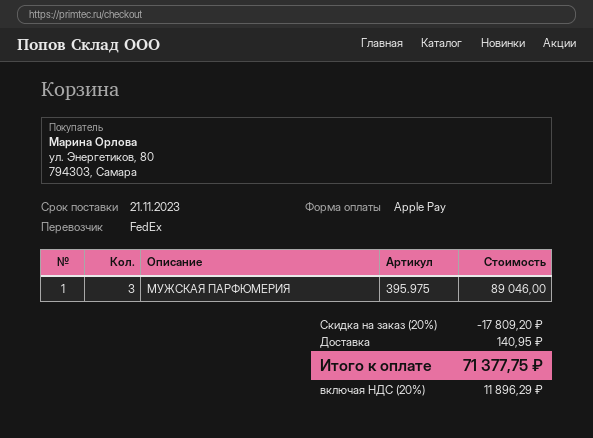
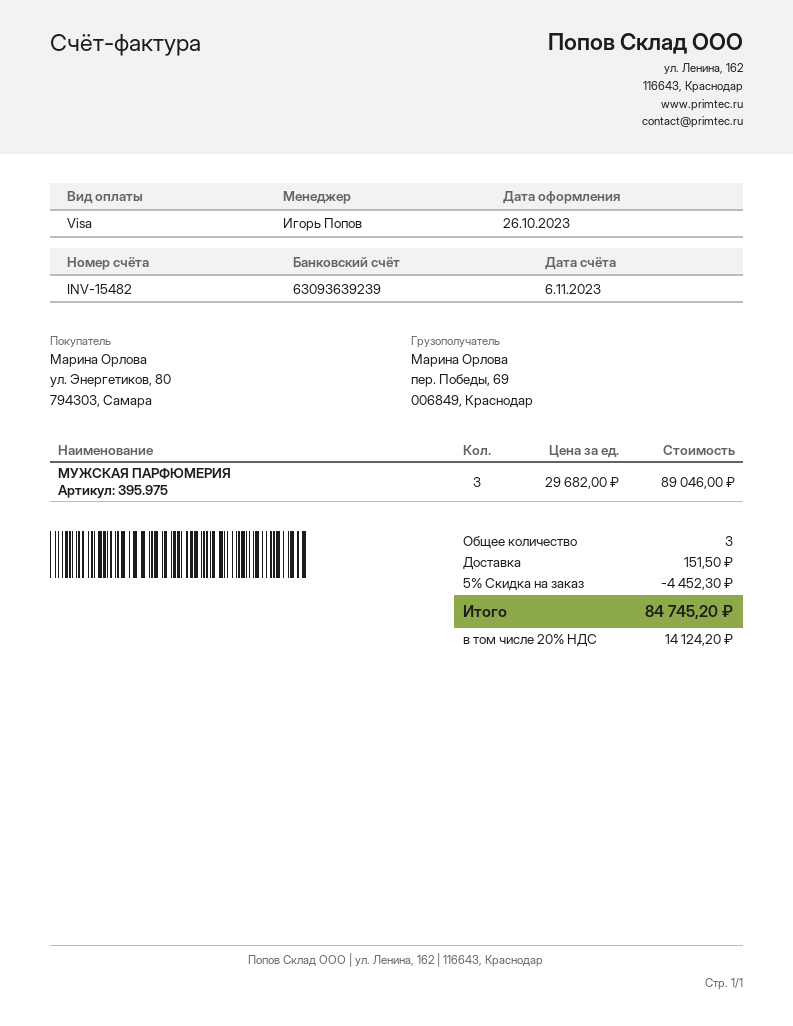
payment method: Apple Pay -> Visa
discount: 20% = 17809.20 -> 5% = 4452.30
shipping: 140.95 -> 151.50
tax: 20% = 11896.29 -> 20% = 14124.20
total: 71377.75 -> 84745.20

